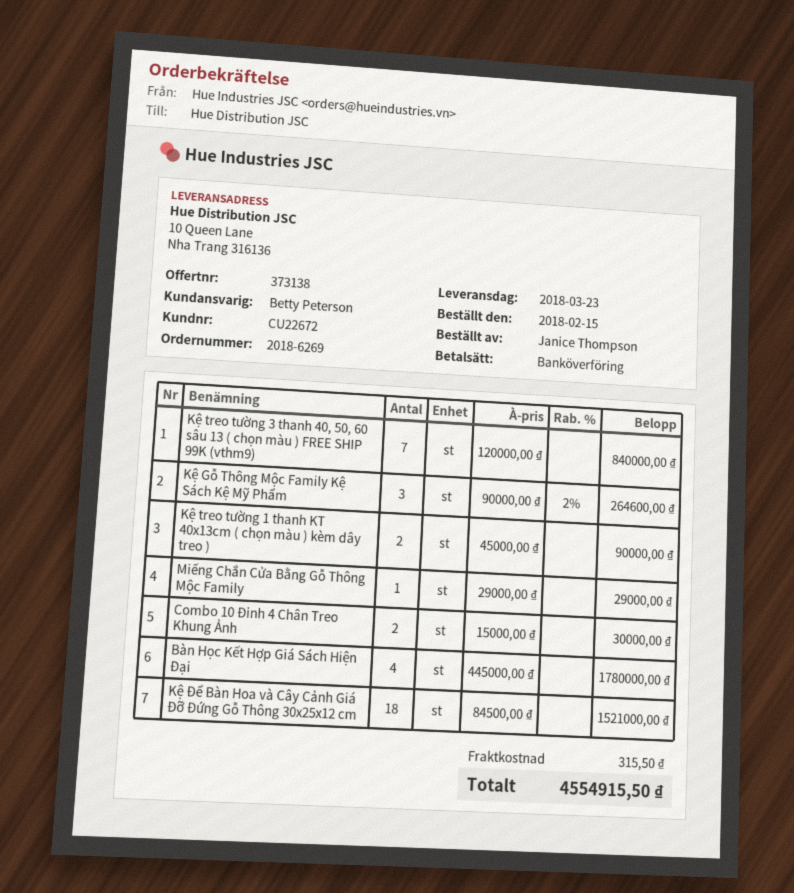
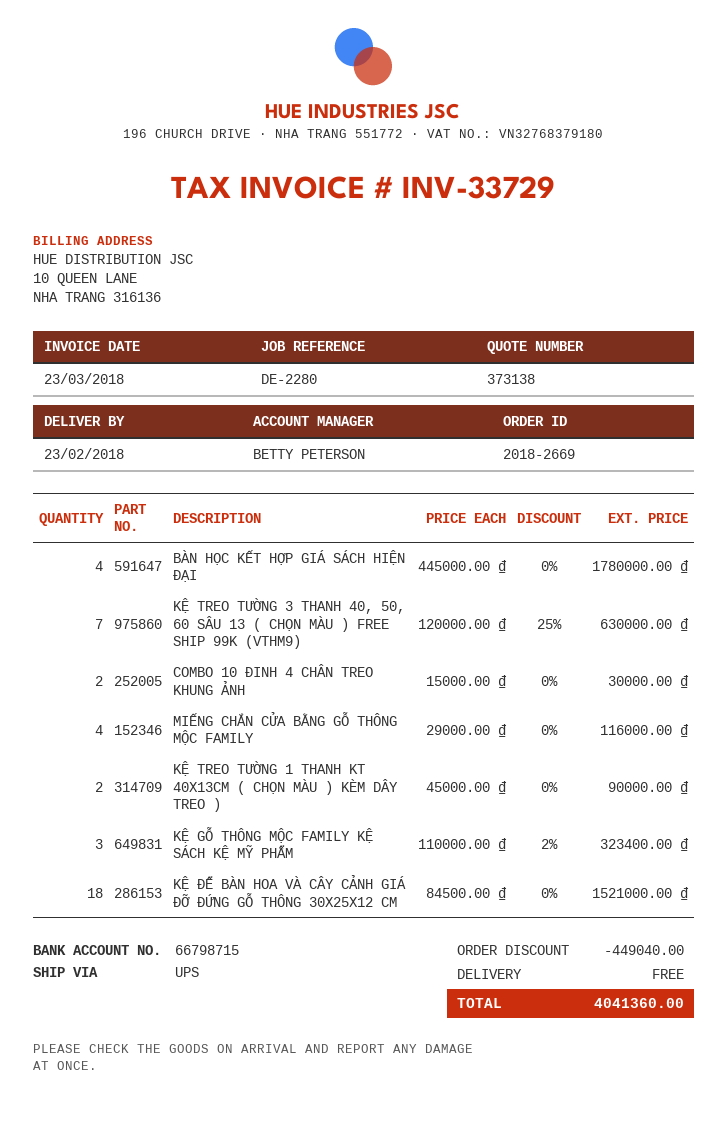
order number: 2018-6269 -> 2018-2669
delivery date: 2018-03-23 -> 2018-02-23
Kệ treo tường 3 thanh 40, 50, 60 sâu 13 ( chọn màu ) FREE SHIP 99K (vthm9): 7 x 120000.00 = 840000.00 -> 7 x 120000.00 - 25% = 630000.00
Kệ Gỗ Thông Mộc Family Kệ Sách Kệ Mỹ Phẩm: 3 x 90000.00 - 2% = 264600.00 -> 3 x 110000.00 - 2% = 323400.00
Miếng Chắn Cửa Bằng Gỗ Thông Mộc Family: 1 x 29000.00 = 29000.00 -> 4 x 29000.00 = 116000.00
discount: none -> 449040.00
shipping: 315.50 -> 0.00
total: 4554915.50 -> 4041360.00

